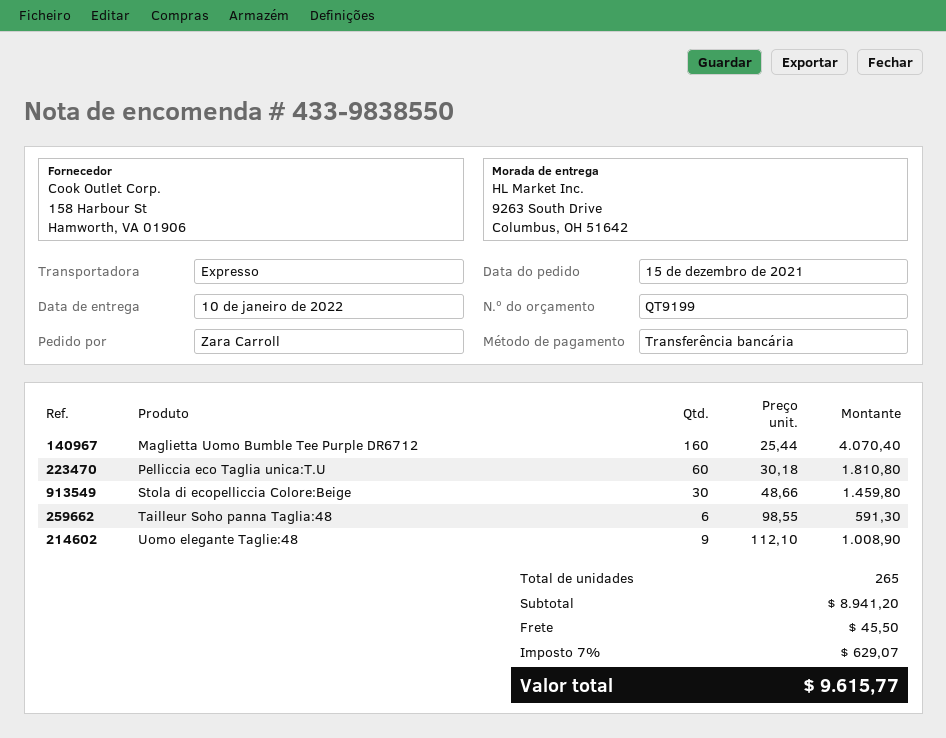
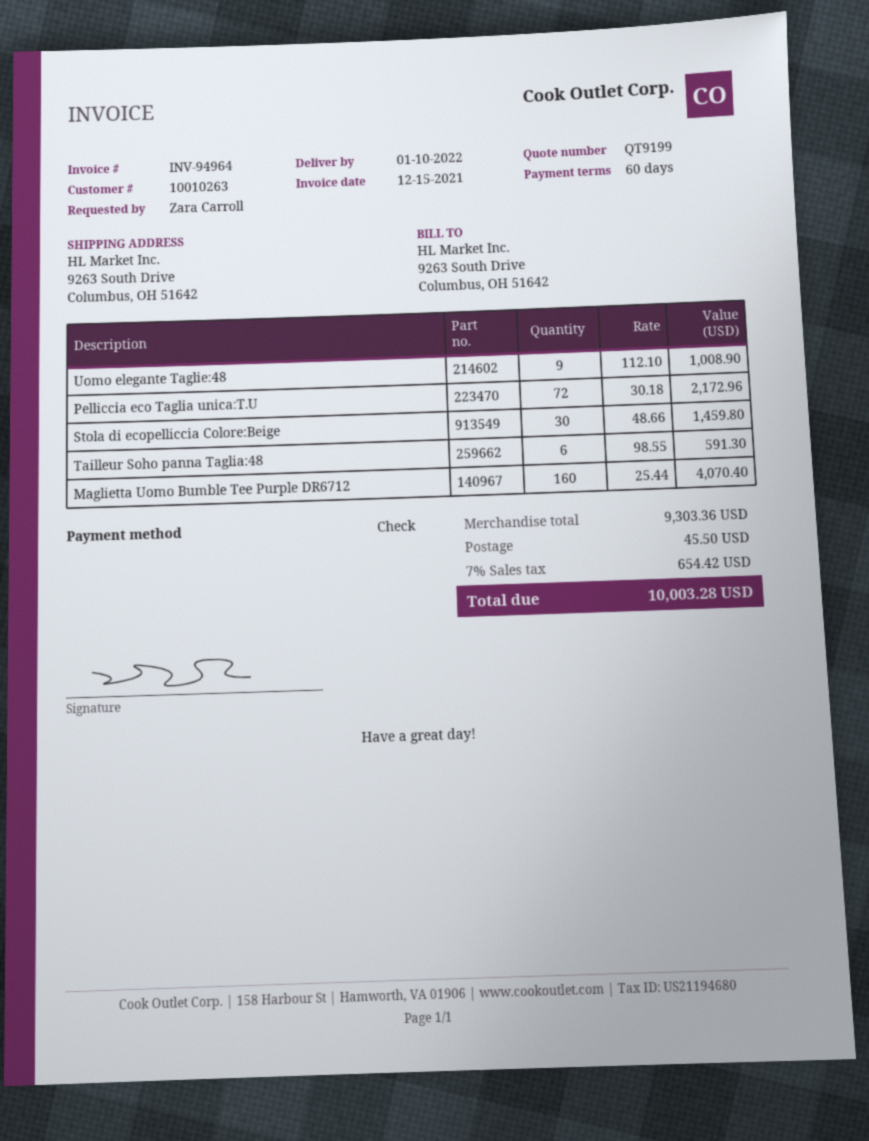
payment method: bank transfer -> cheque
Pelliccia eco Taglia unica:T.U: 60 x 30.18 = 1810.80 -> 72 x 30.18 = 2172.96
subtotal: 8941.20 -> 9303.36
tax: 7% = 629.07 -> 7% = 654.42
total: 9615.77 -> 10003.28

